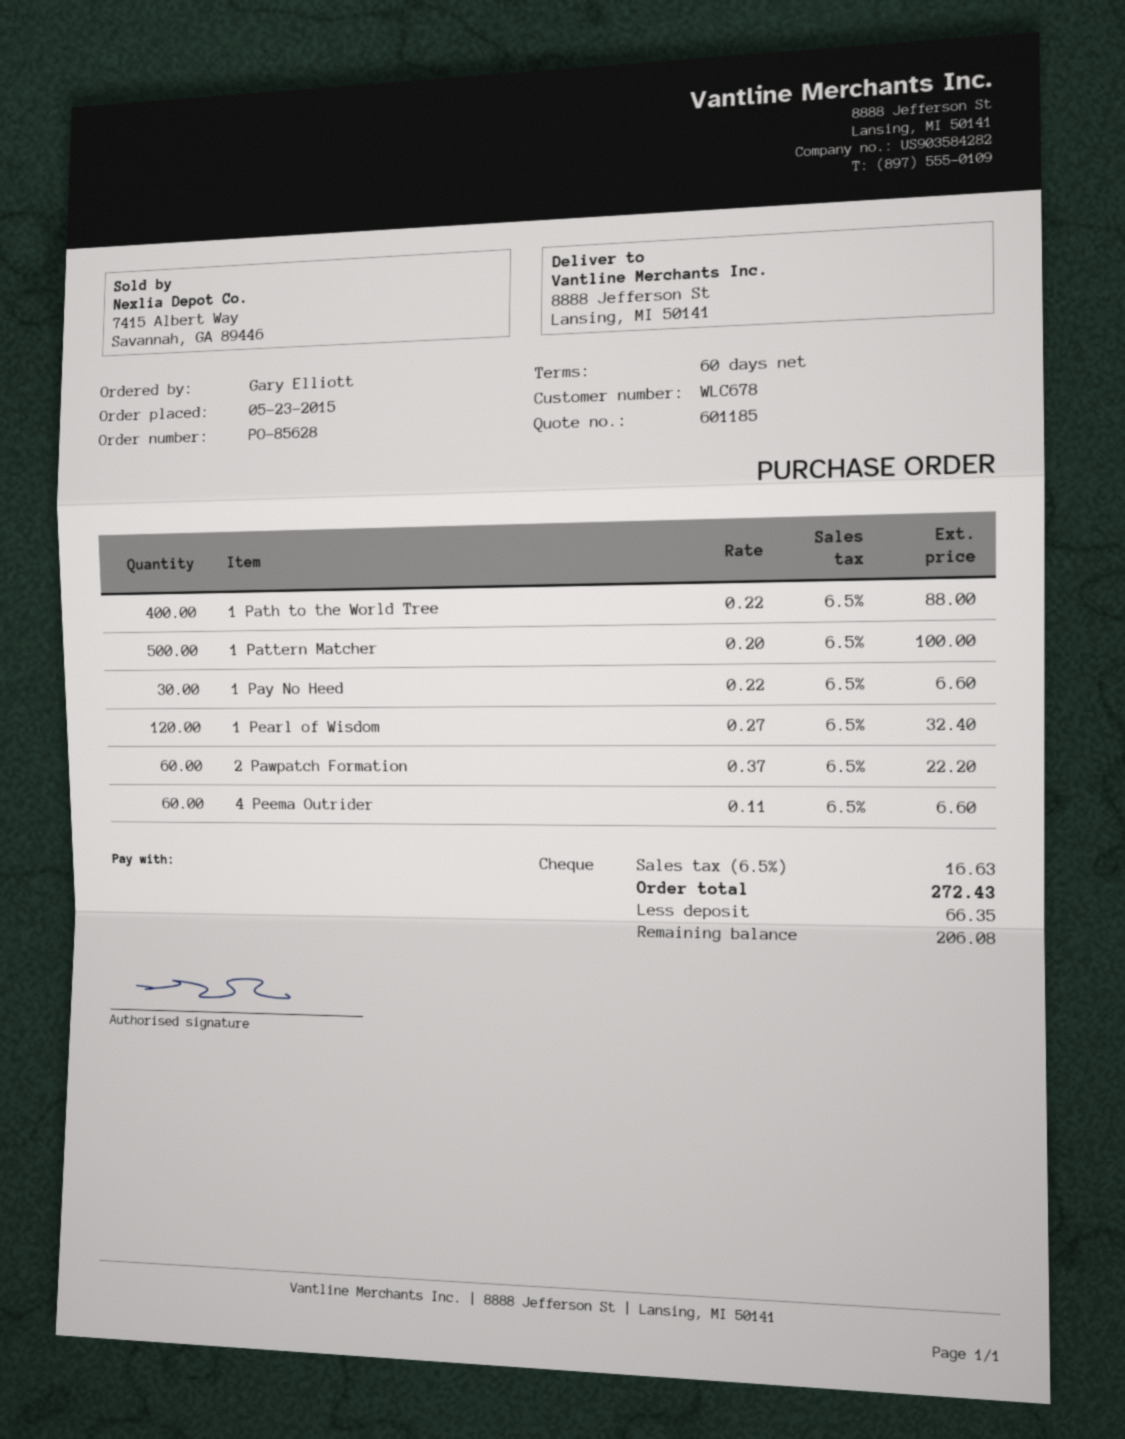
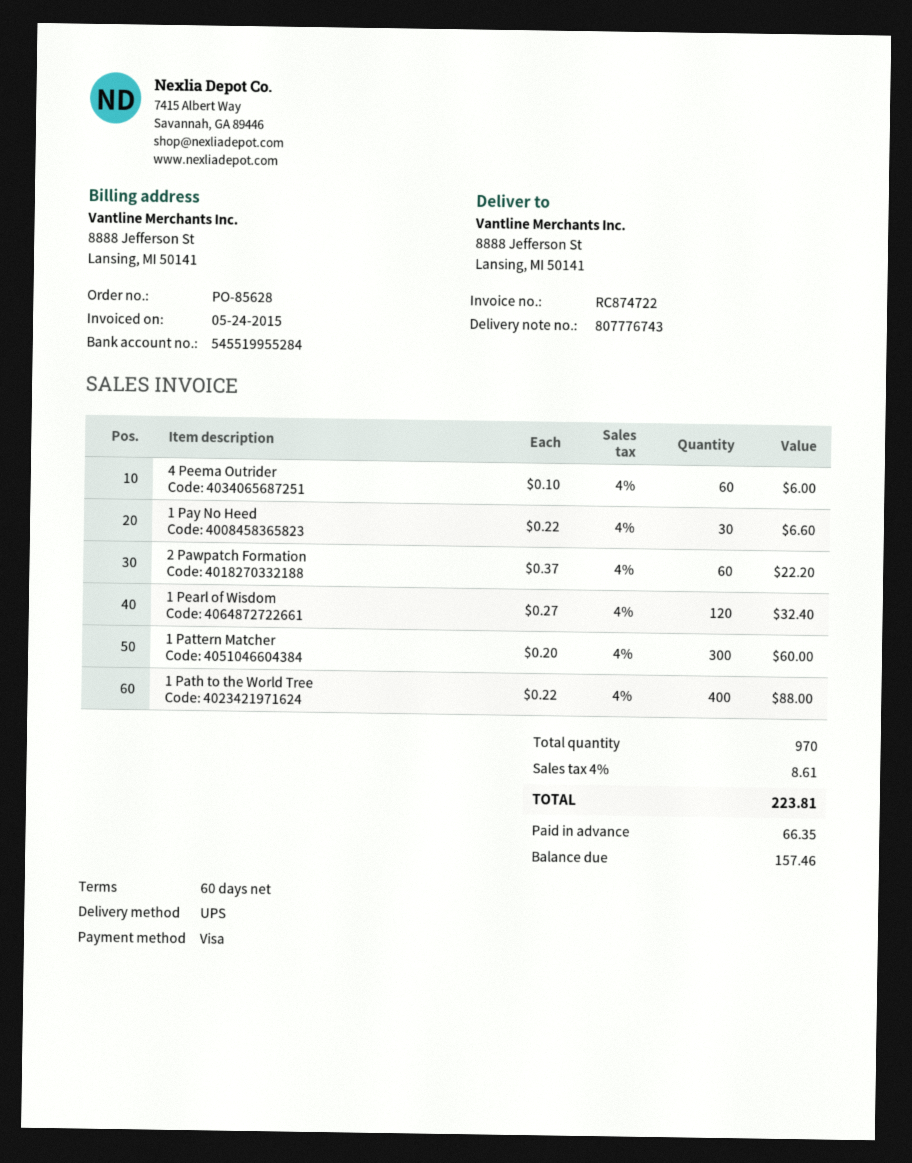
payment method: cheque -> Visa
1 Pattern Matcher: 500 x 0.20 = 100.00 -> 300 x 0.20 = 60.00
4 Peema Outrider: 60 x 0.11 = 6.60 -> 60 x 0.10 = 6.00
tax: 6.5% = 16.63 -> 4% = 8.61
total: 272.43 -> 223.81
balance: 206.08 -> 157.46

